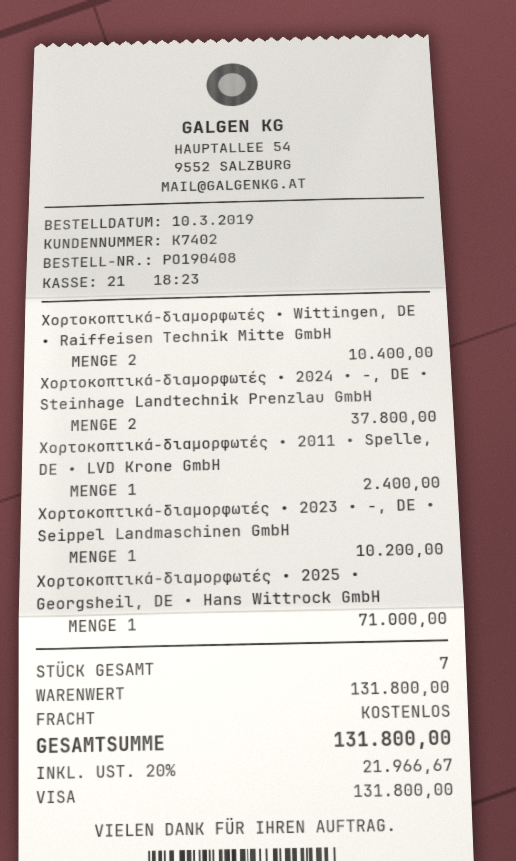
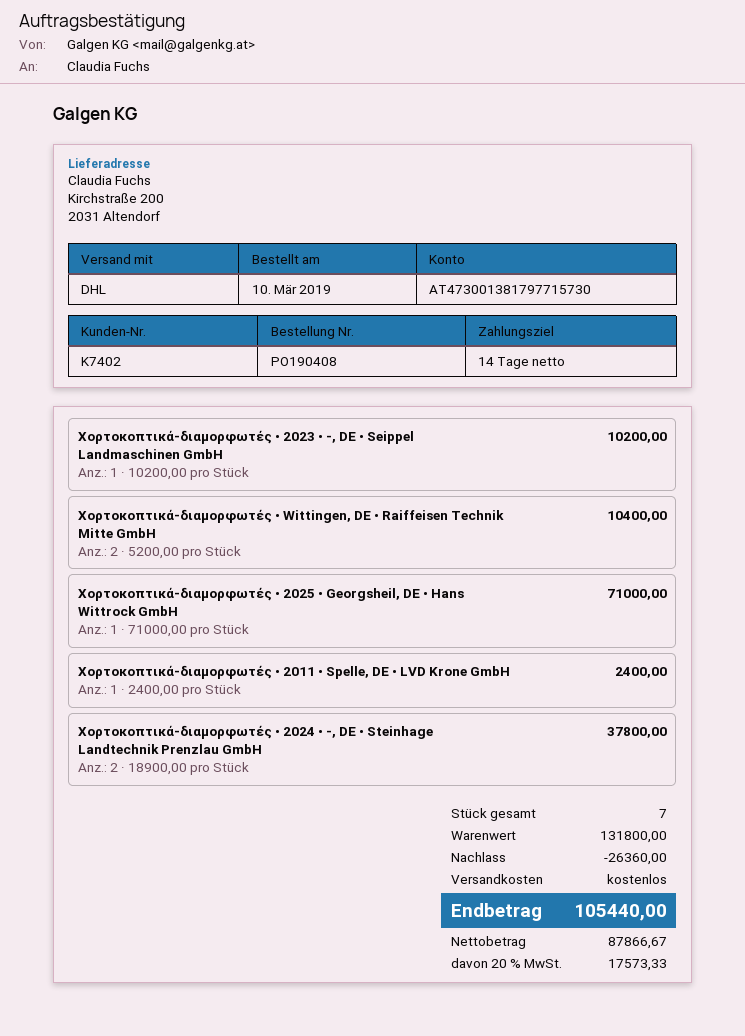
discount: none -> 26360.00
tax: 20% = 21966.67 -> 20% = 17573.33
total: 131800.00 -> 105440.00

